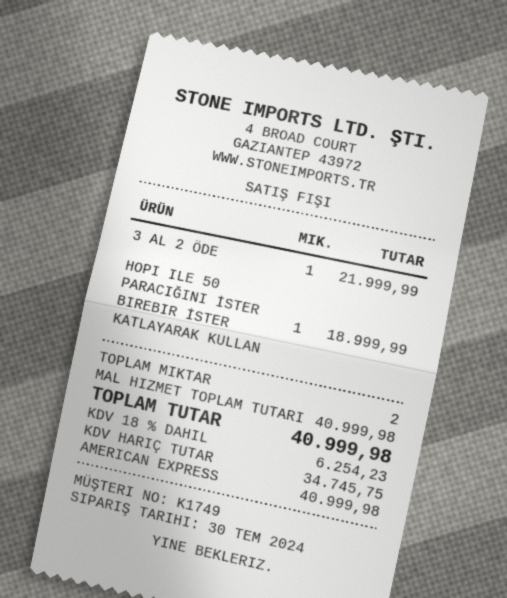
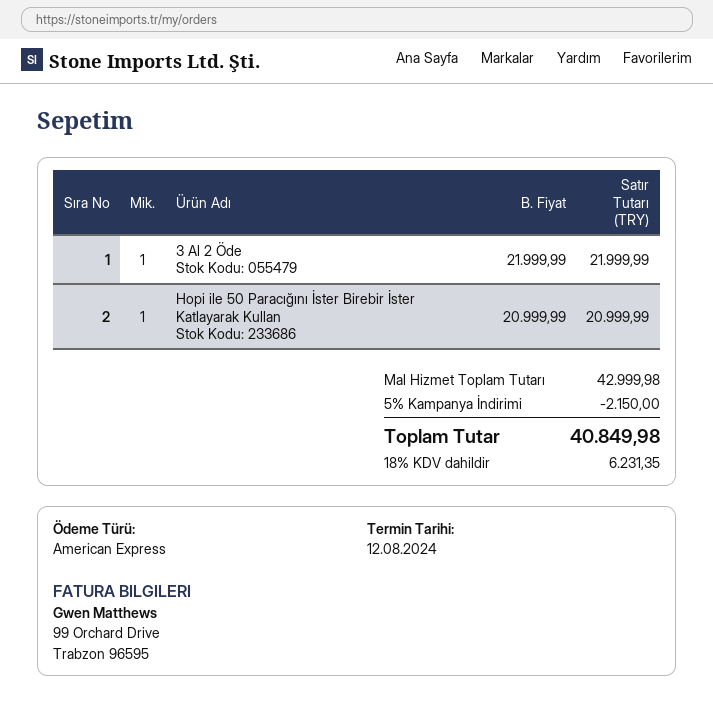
HOPI ILE 50 PARACIĞINI İSTER BIREBIR İSTER KATLAYARAK KULLAN: 1 for 18999.99 -> 1 for 20999.99
subtotal: 40999.98 -> 42999.98
discount: none -> 5% = 2150.00
tax: 18% = 6254.23 -> 18% = 6231.35
total: 40999.98 -> 40849.98

